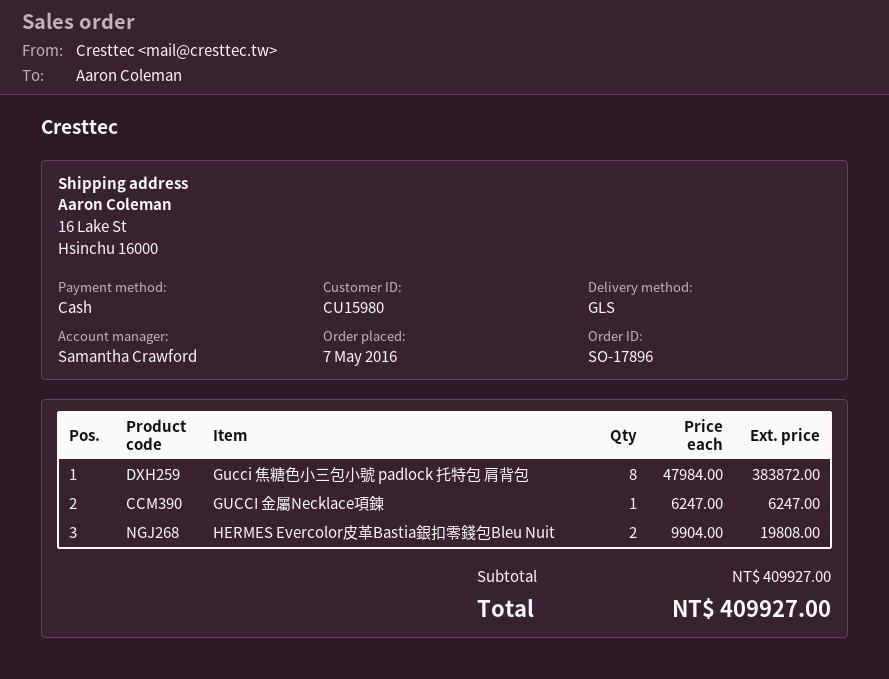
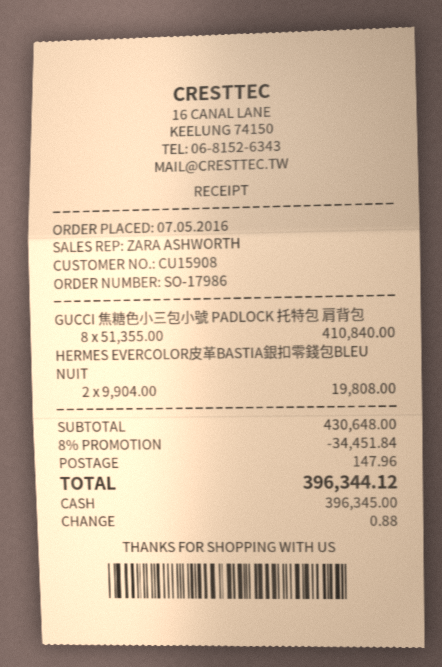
order number: SO-17896 -> SO-17986
customer number: CU15980 -> CU15908
sales rep: Samantha Crawford -> ZARA ASHWORTH
Gucci 焦糖色小三包小號 padlock 托特包 肩背包: 8 x 47984.00 = 383872.00 -> 8 x 51355.00 = 410840.00
GUCCI 金屬Necklace項鍊: 1 x 6247.00 = 6247.00 -> none
subtotal: 409927.00 -> 430648.00
discount: none -> 8% = 34451.84
shipping: none -> 147.96
total: 409927.00 -> 396344.12

